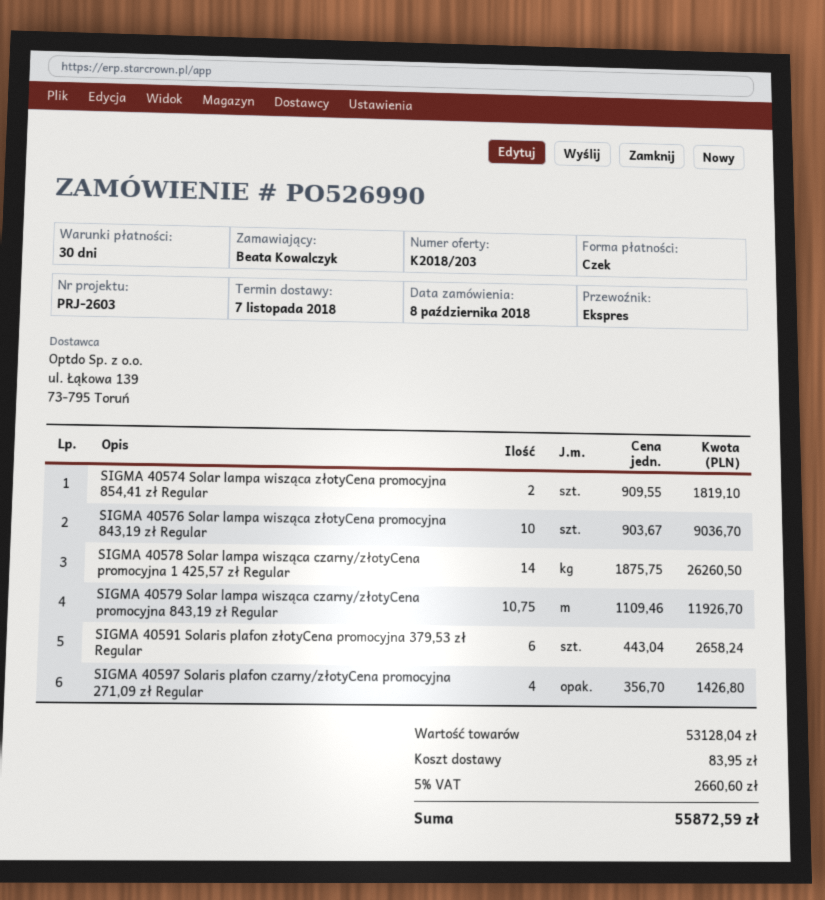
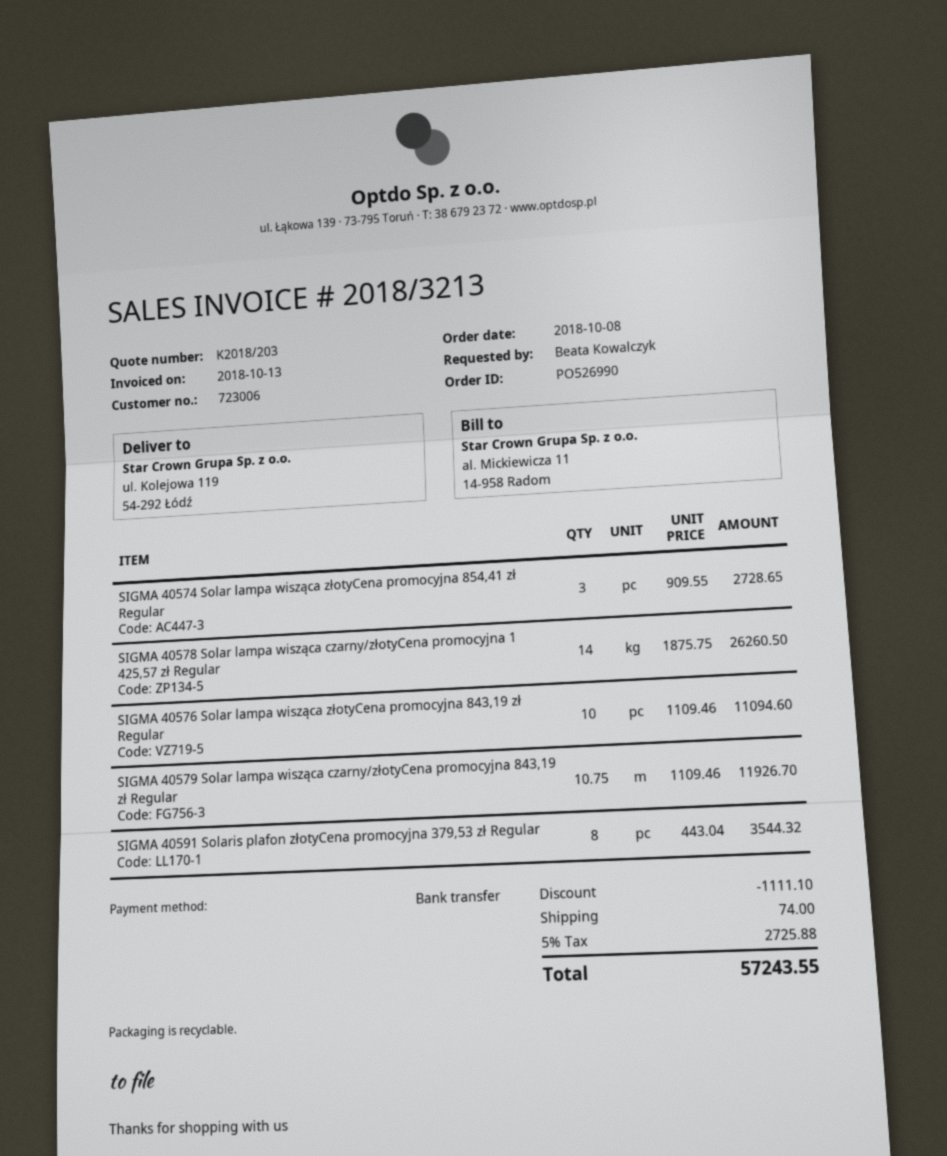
payment method: cheque -> bank transfer
SIGMA 40574 Solar lampa wisząca złotyCena promocyjna 854,41 zł Regular: 2 x 909.55 = 1819.10 -> 3 x 909.55 = 2728.65
SIGMA 40576 Solar lampa wisząca złotyCena promocyjna 843,19 zł Regular: 10 x 903.67 = 9036.70 -> 10 x 1109.46 = 11094.60
SIGMA 40591 Solaris plafon złotyCena promocyjna 379,53 zł Regular: 6 x 443.04 = 2658.24 -> 8 x 443.04 = 3544.32
SIGMA 40597 Solaris plafon czarny/złotyCena promocyjna 271,09 zł Regular: 4 x 356.70 = 1426.80 -> none
discount: none -> 1111.10
shipping: 83.95 -> 74.00
tax: 5% = 2660.60 -> 5% = 2725.88
total: 55872.59 -> 57243.55

